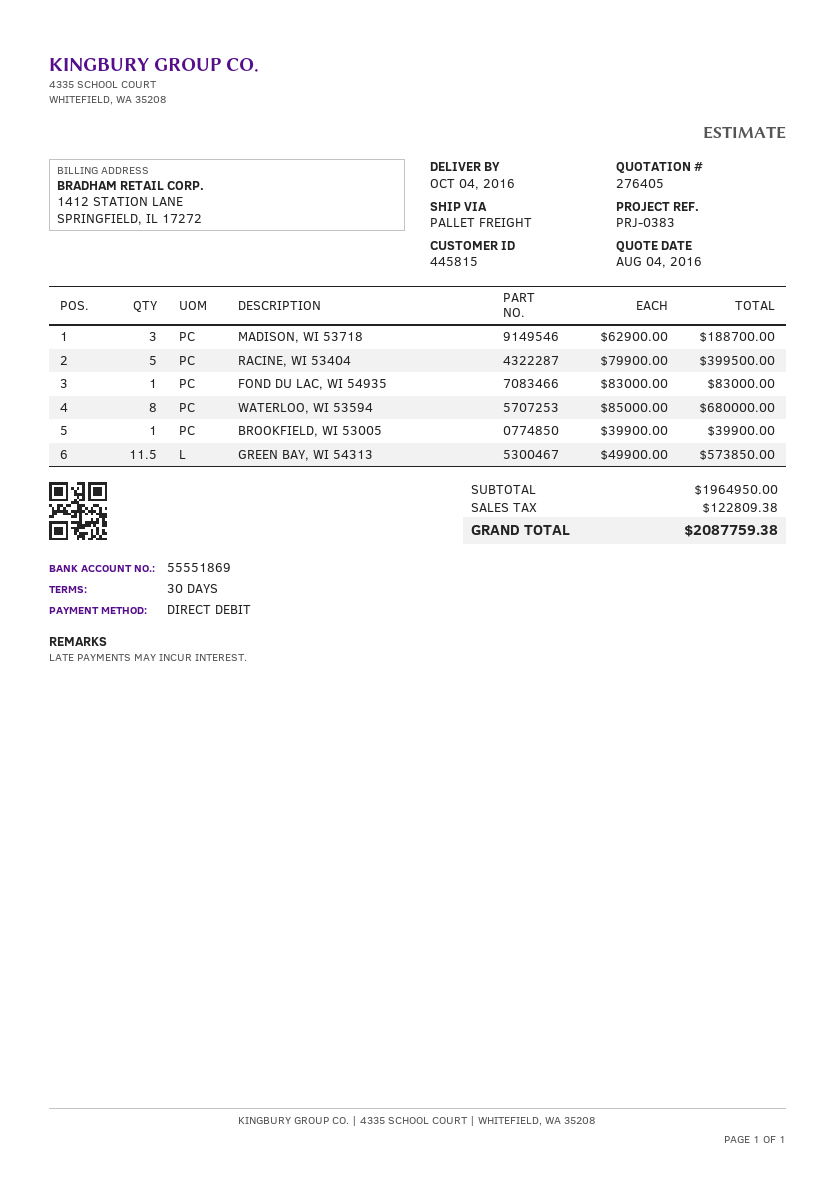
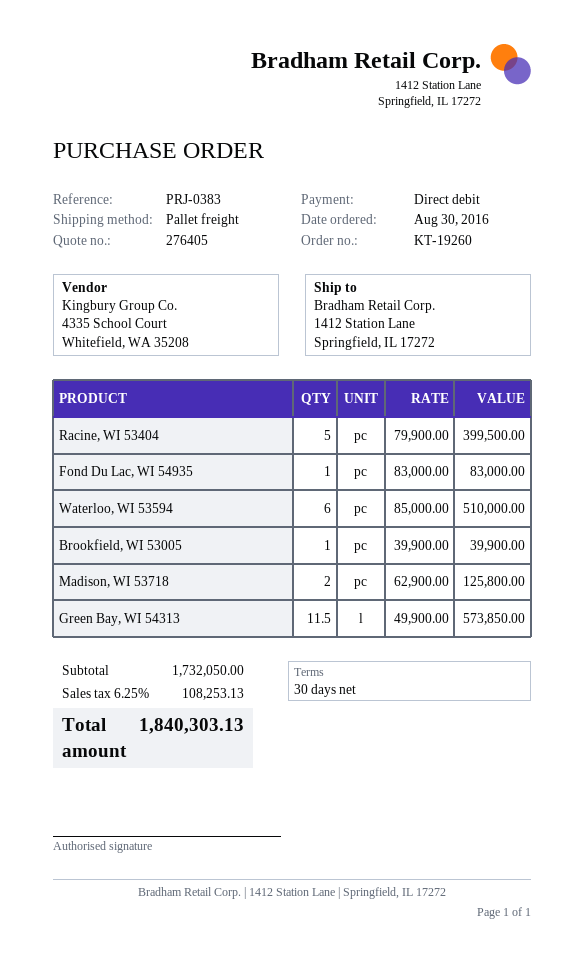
MADISON, WI 53718: 3 x 62900.00 = 188700.00 -> 2 x 62900.00 = 125800.00
WATERLOO, WI 53594: 8 x 85000.00 = 680000.00 -> 6 x 85000.00 = 510000.00
subtotal: 1964950.00 -> 1732050.00
tax: 122809.38 -> 108253.13
total: 2087759.38 -> 1840303.13

